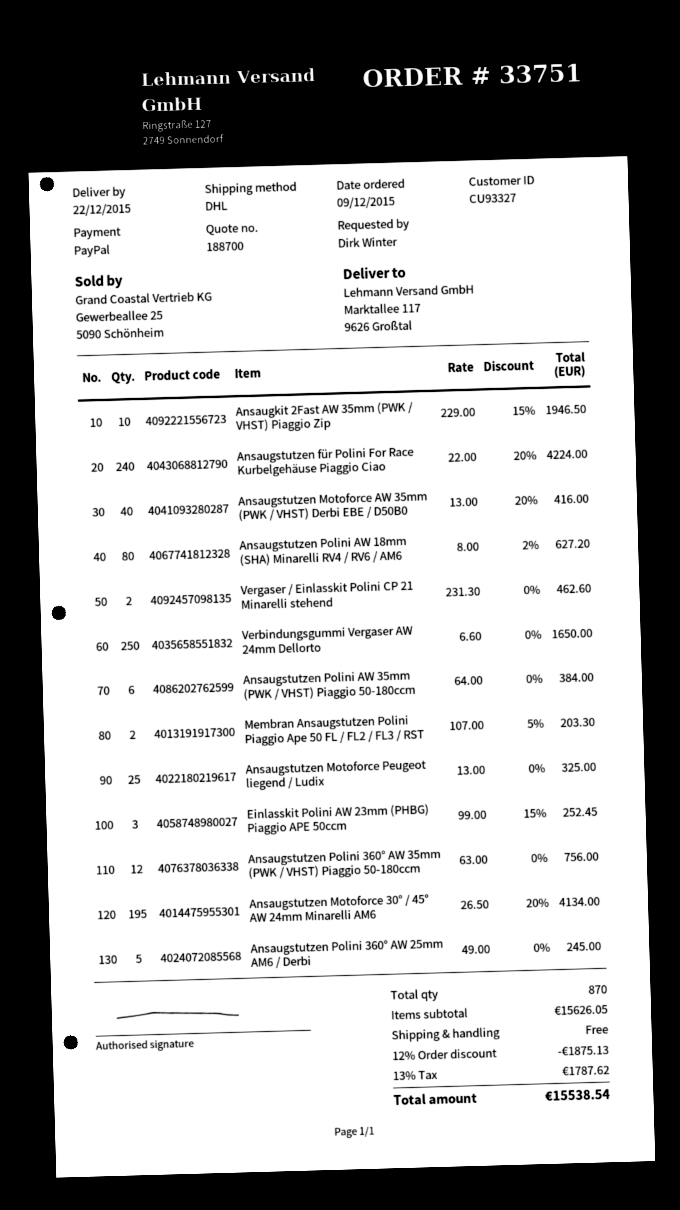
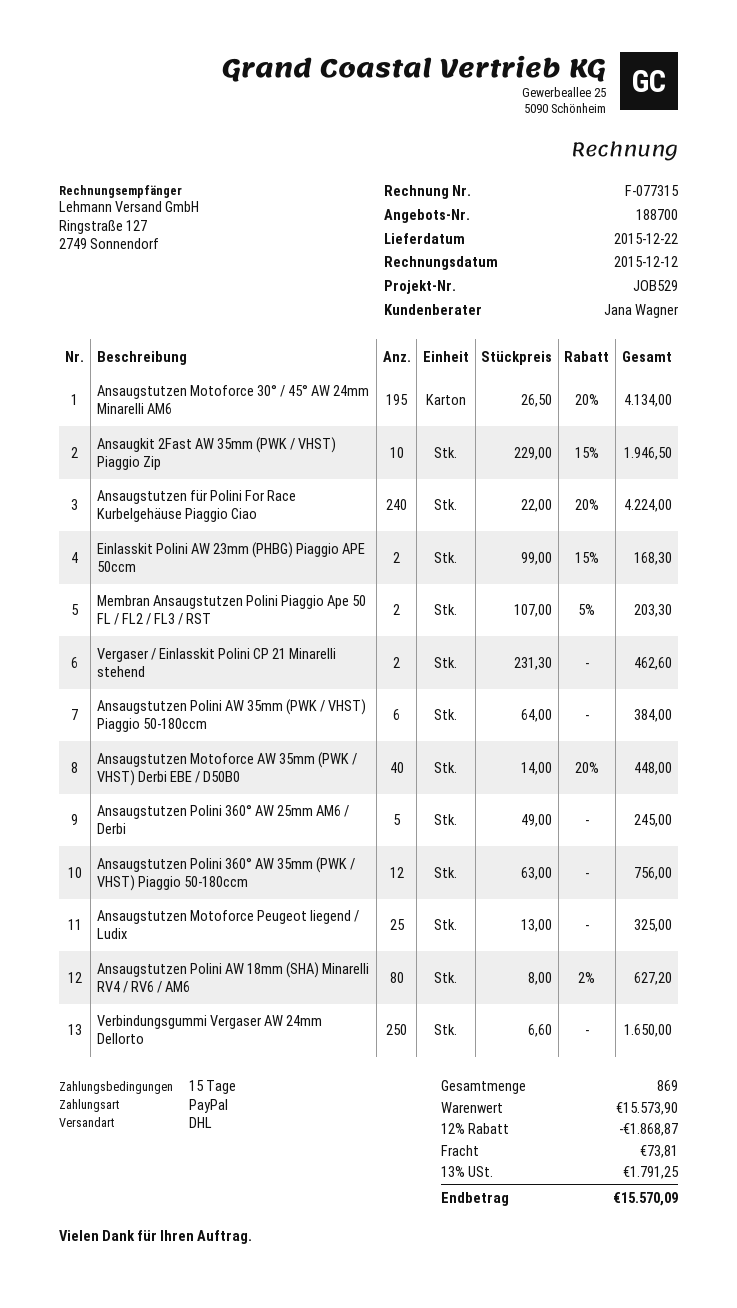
Ansaugstutzen Motoforce AW 35mm (PWK / VHST) Derbi EBE / D50B0: 40 x 13.00 - 20% = 416.00 -> 40 x 14.00 - 20% = 448.00
Einlasskit Polini AW 23mm (PHBG) Piaggio APE 50ccm: 3 x 99.00 - 15% = 252.45 -> 2 x 99.00 - 15% = 168.30
total quantity: 870 -> 869
subtotal: 15626.05 -> 15573.90
discount: 12% = 1875.13 -> 12% = 1868.87
shipping: 0.00 -> 73.81
tax: 13% = 1787.62 -> 13% = 1791.25
total: 15538.54 -> 15570.09

